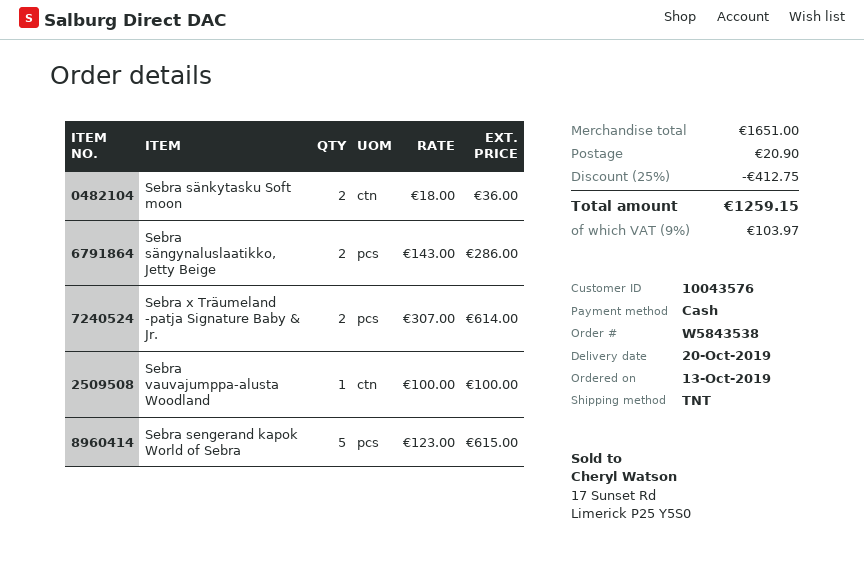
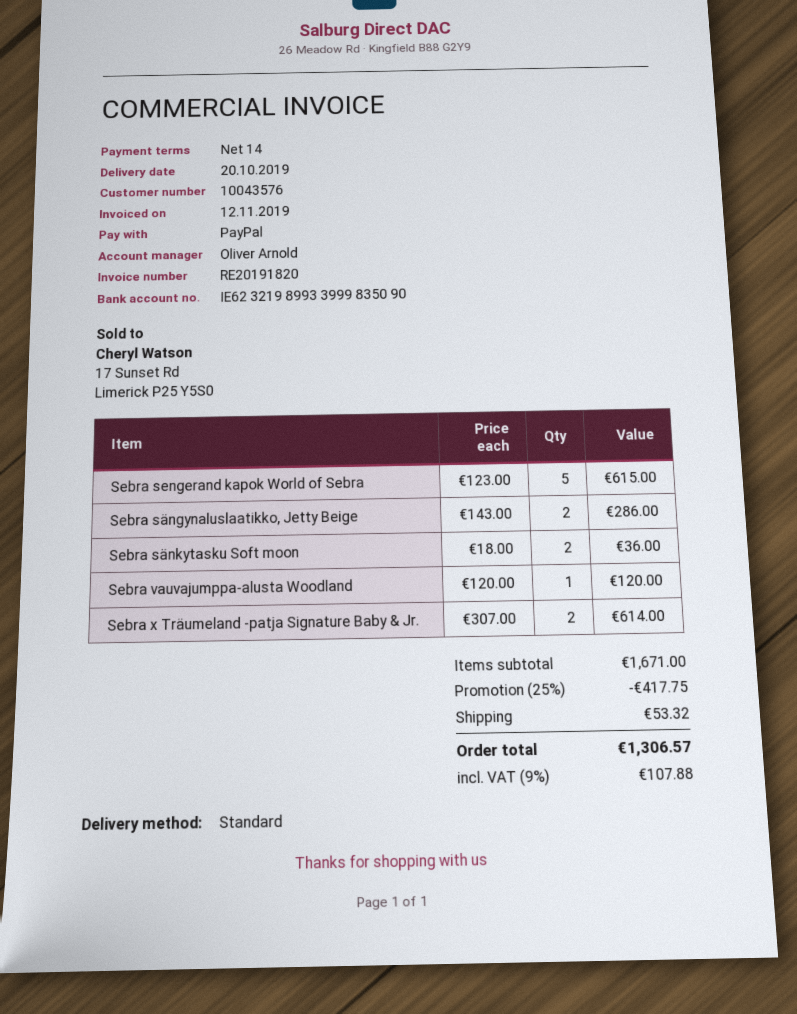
payment method: cash -> PayPal
shipping method: TNT -> standard
Sebra vauvajumppa-alusta Woodland: 1 x 100.00 = 100.00 -> 1 x 120.00 = 120.00
subtotal: 1651.00 -> 1671.00
discount: 25% = 412.75 -> 25% = 417.75
shipping: 20.90 -> 53.32
tax: 9% = 103.97 -> 9% = 107.88
total: 1259.15 -> 1306.57

